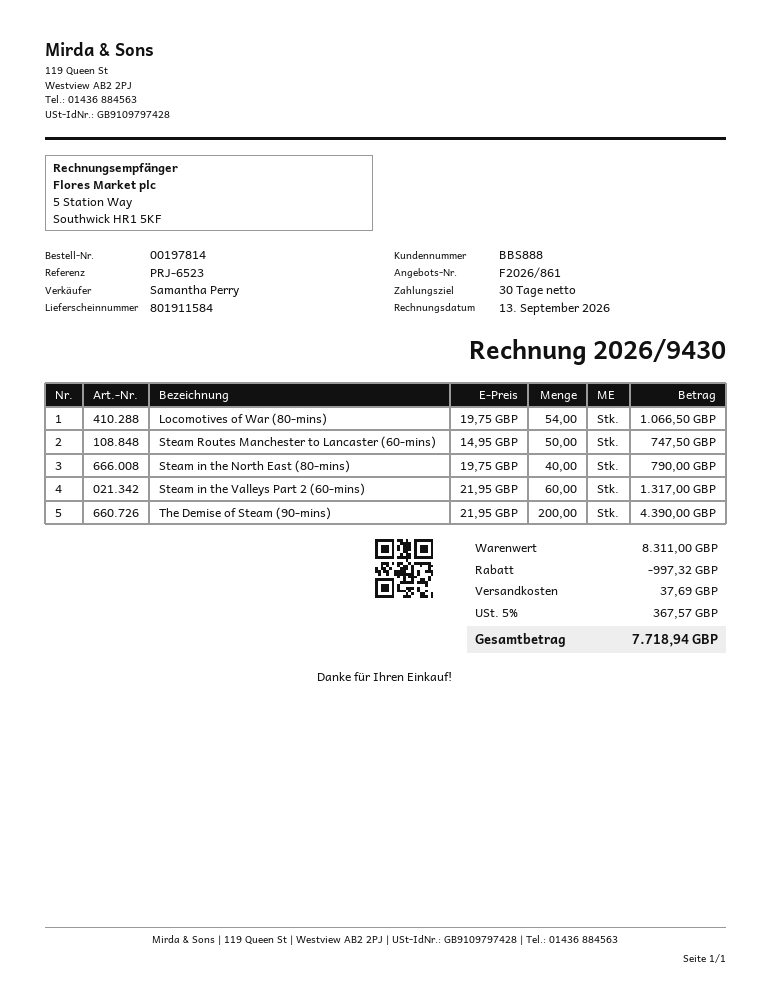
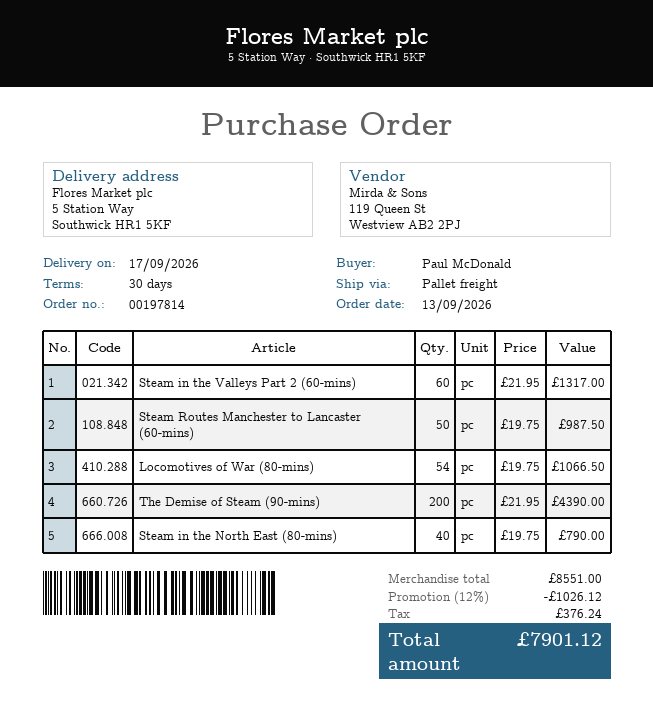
Steam Routes Manchester to Lancaster (60-mins): 50 x 14.95 = 747.50 -> 50 x 19.75 = 987.50
subtotal: 8311.00 -> 8551.00
discount: 997.32 -> 1026.12
shipping: 37.69 -> none
tax: 367.57 -> 376.24
total: 7718.94 -> 7901.12

